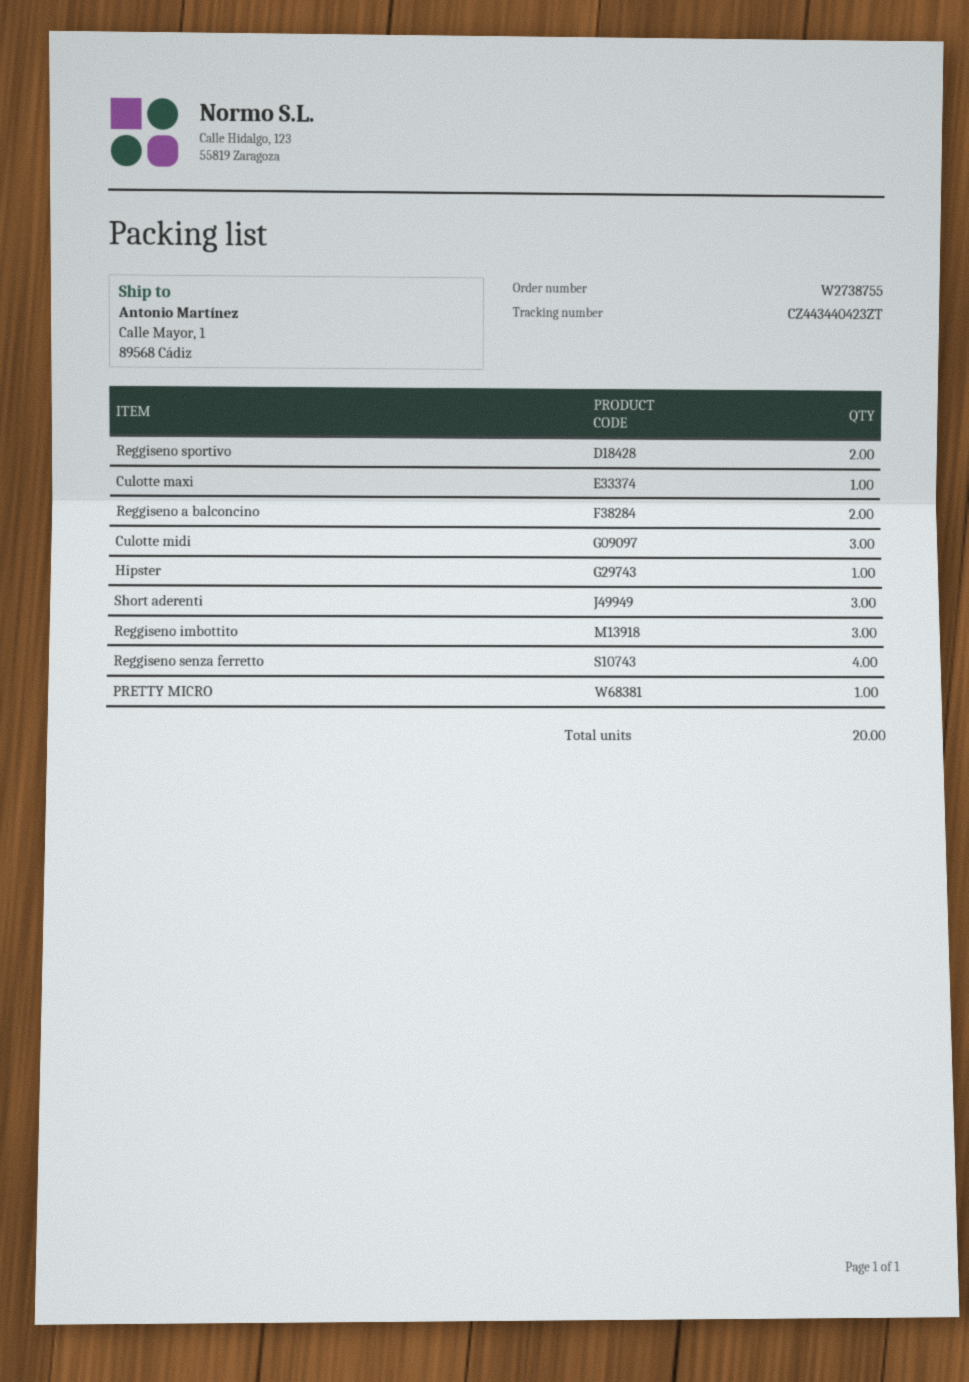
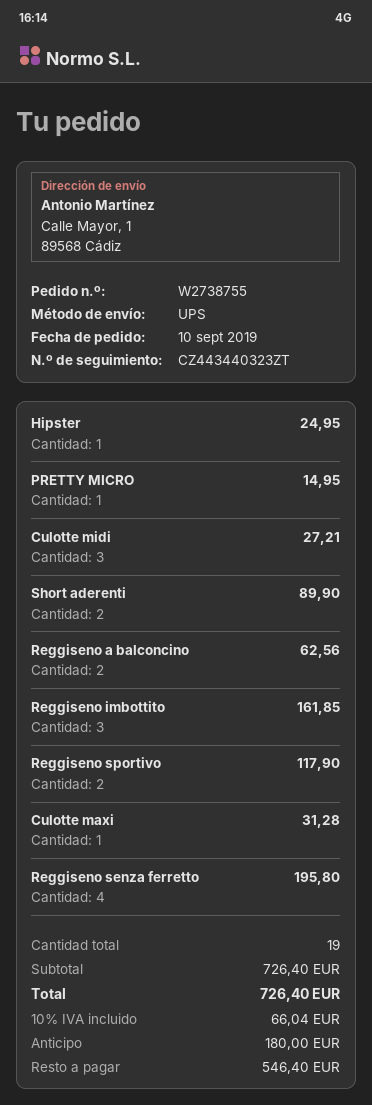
tracking number: CZ443440423ZT -> CZ443440323ZT
Short aderenti: 3 -> 2
total quantity: 20 -> 19

